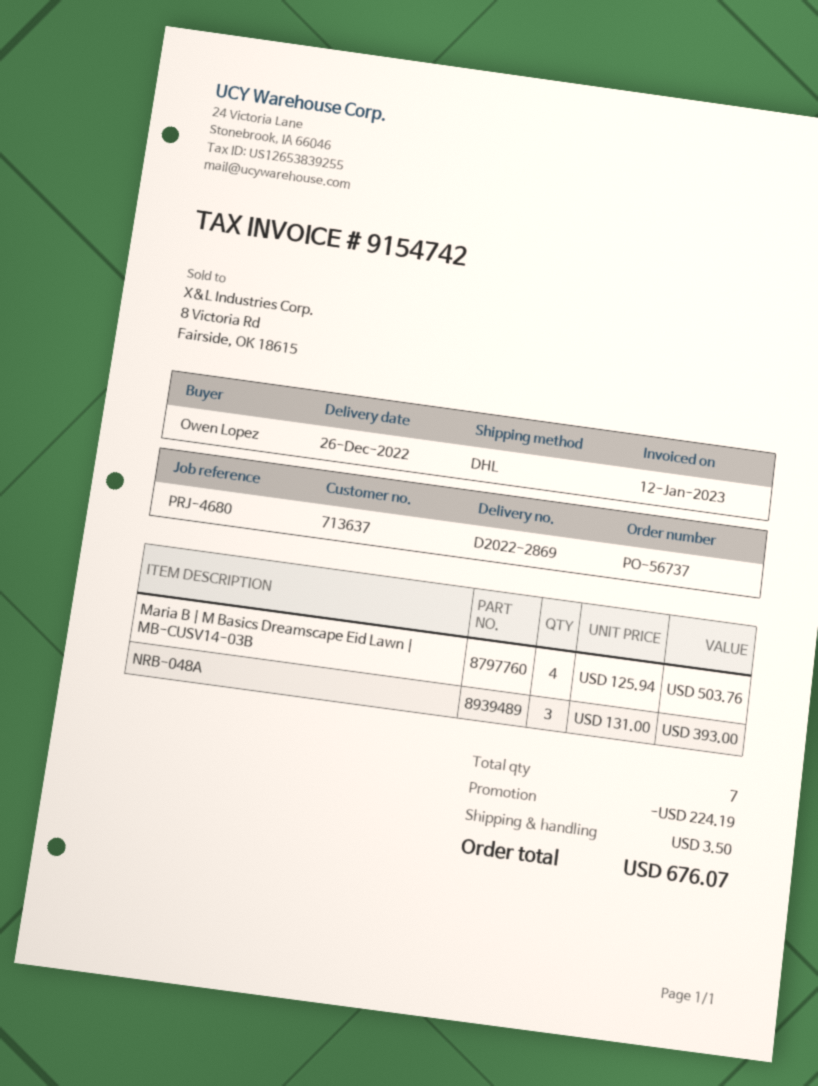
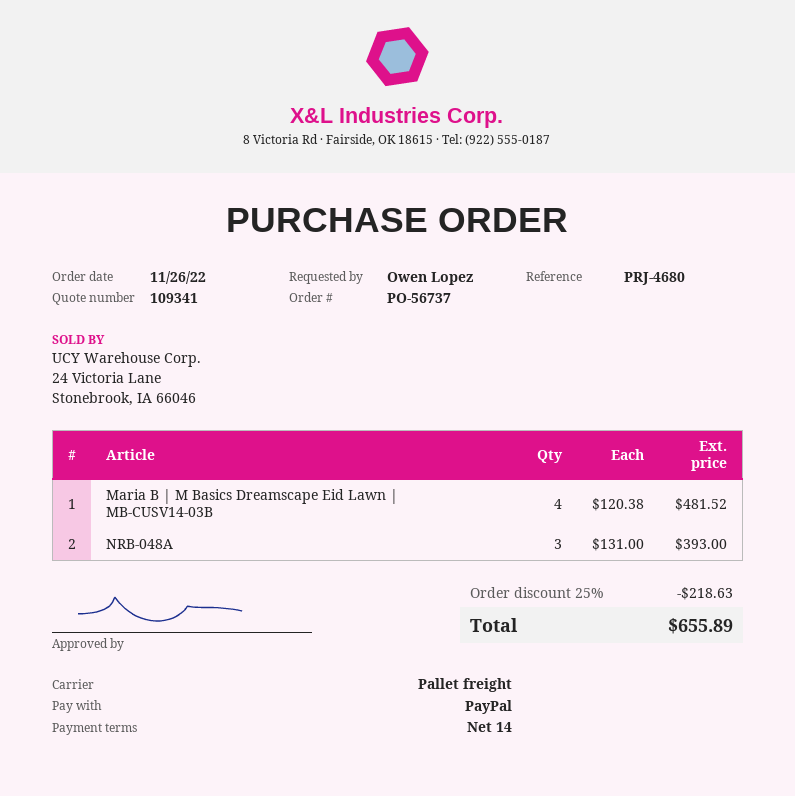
shipping method: DHL -> pallet freight
Maria B | M Basics Dreamscape Eid Lawn | MB-CUSV14-03B: 4 x 125.94 = 503.76 -> 4 x 120.38 = 481.52
discount: 224.19 -> 218.63
shipping: 3.50 -> none
total: 676.07 -> 655.89

